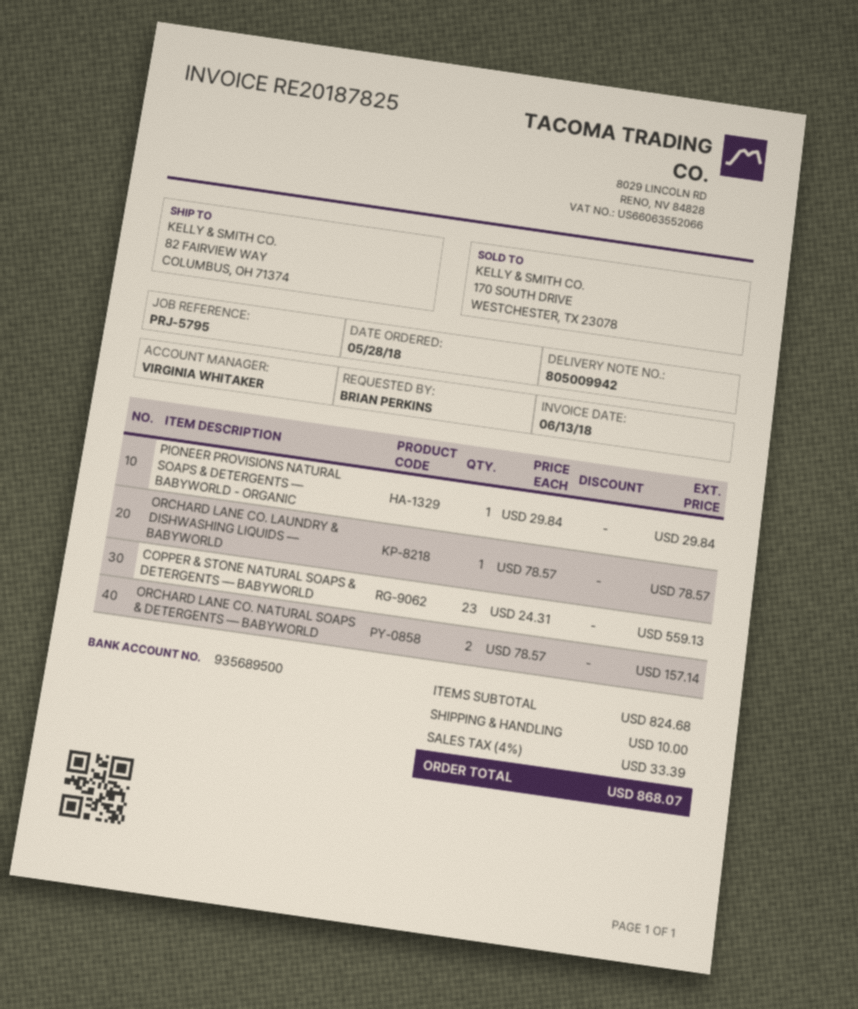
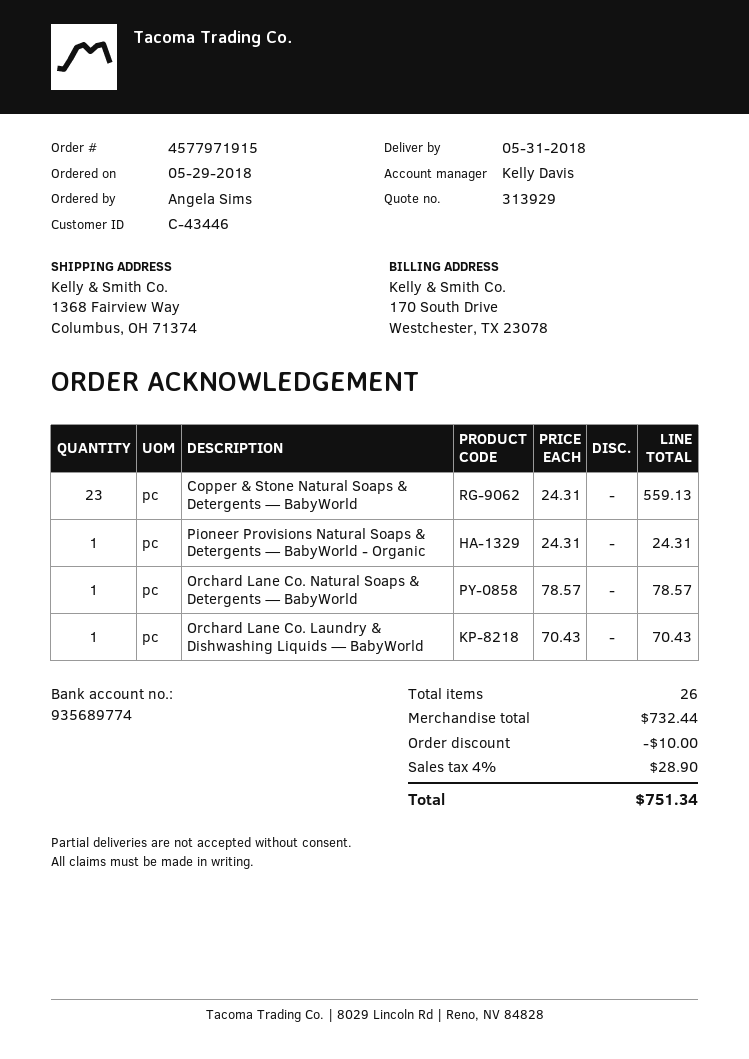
order date: 2018-05-28 -> 2018-05-29
ordered by: BRIAN PERKINS -> Angela Sims
sales rep: VIRGINIA WHITAKER -> Kelly Davis
bank account: 935689500 -> 935689774
ship to: 82 FAIRVIEW WAY, COLUMBUS, OH 71374 -> 1368 Fairview Way, Columbus, OH 71374
PIONEER PROVISIONS NATURAL SOAPS & DETERGENTS — BABYWORLD - ORGANIC: 1 x 29.84 = 29.84 -> 1 x 24.31 = 24.31
ORCHARD LANE CO. LAUNDRY & DISHWASHING LIQUIDS — BABYWORLD: 1 x 78.57 = 78.57 -> 1 x 70.43 = 70.43
ORCHARD LANE CO. NATURAL SOAPS & DETERGENTS — BABYWORLD: 2 x 78.57 = 157.14 -> 1 x 78.57 = 78.57
subtotal: 824.68 -> 732.44
discount: none -> 10.00
shipping: 10.00 -> none
tax: 4% = 33.39 -> 4% = 28.90
total: 868.07 -> 751.34

